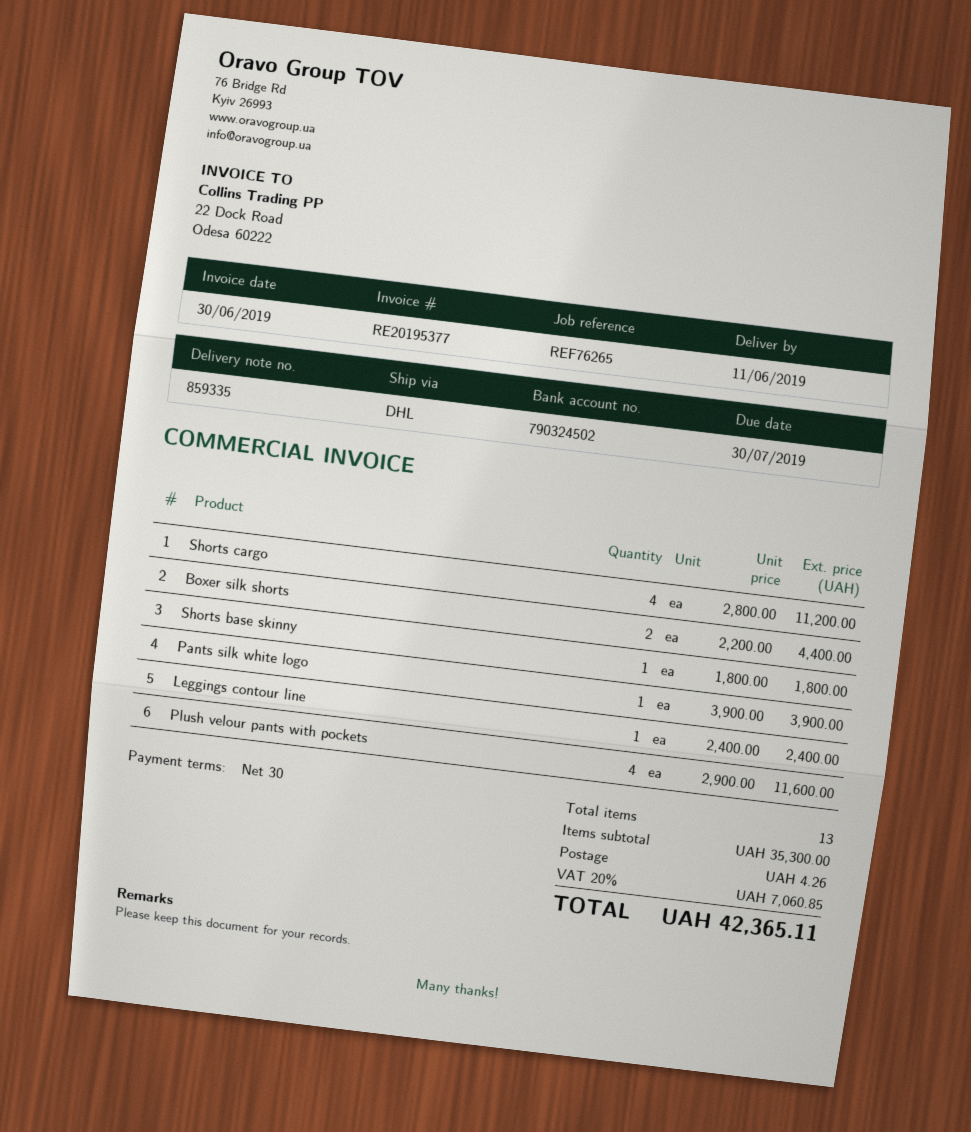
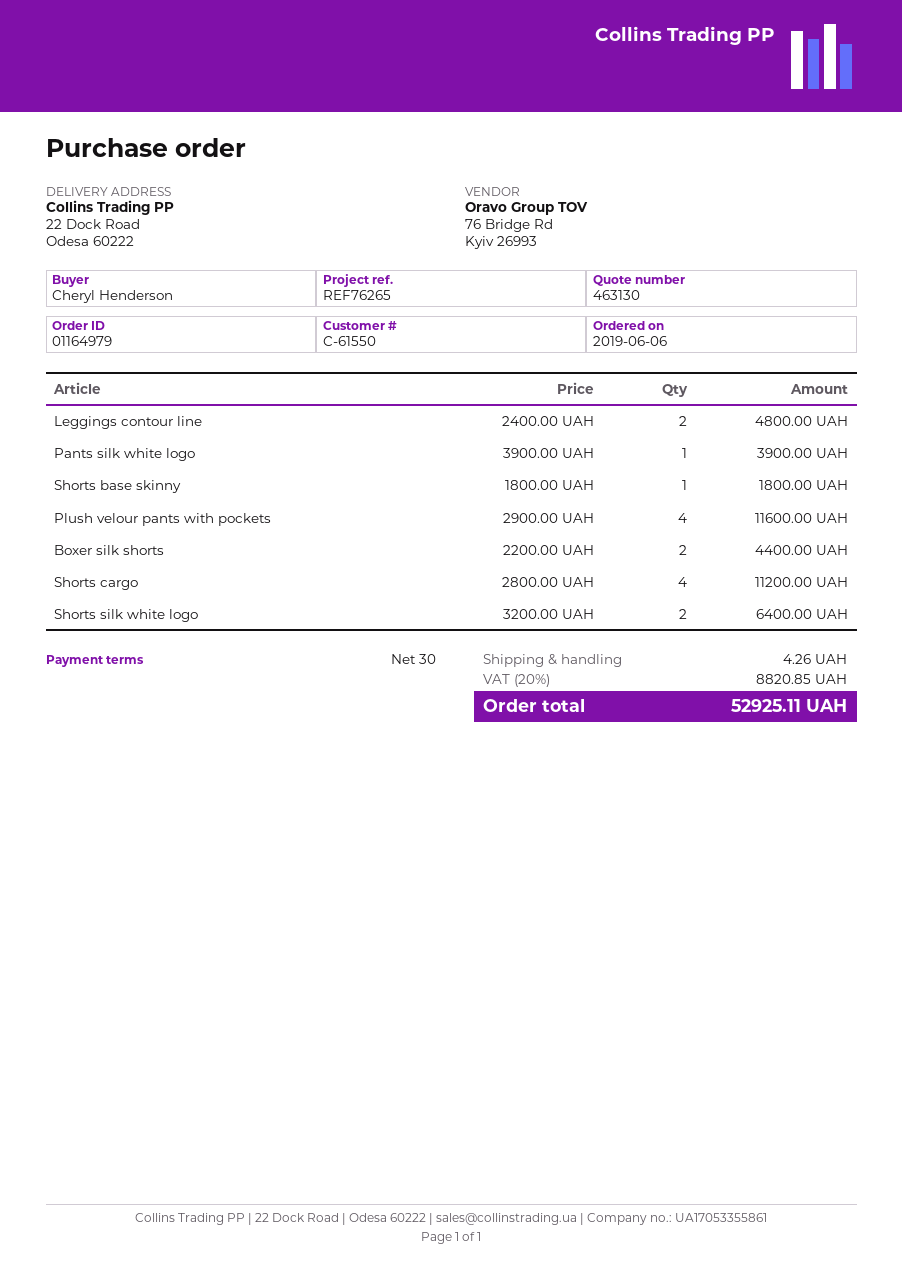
Leggings contour line: 1 x 2400.00 = 2400.00 -> 2 x 2400.00 = 4800.00
Shorts silk white logo: none -> 2 x 3200.00 = 6400.00
tax: 20% = 7060.85 -> 20% = 8820.85
total: 42365.11 -> 52925.11

